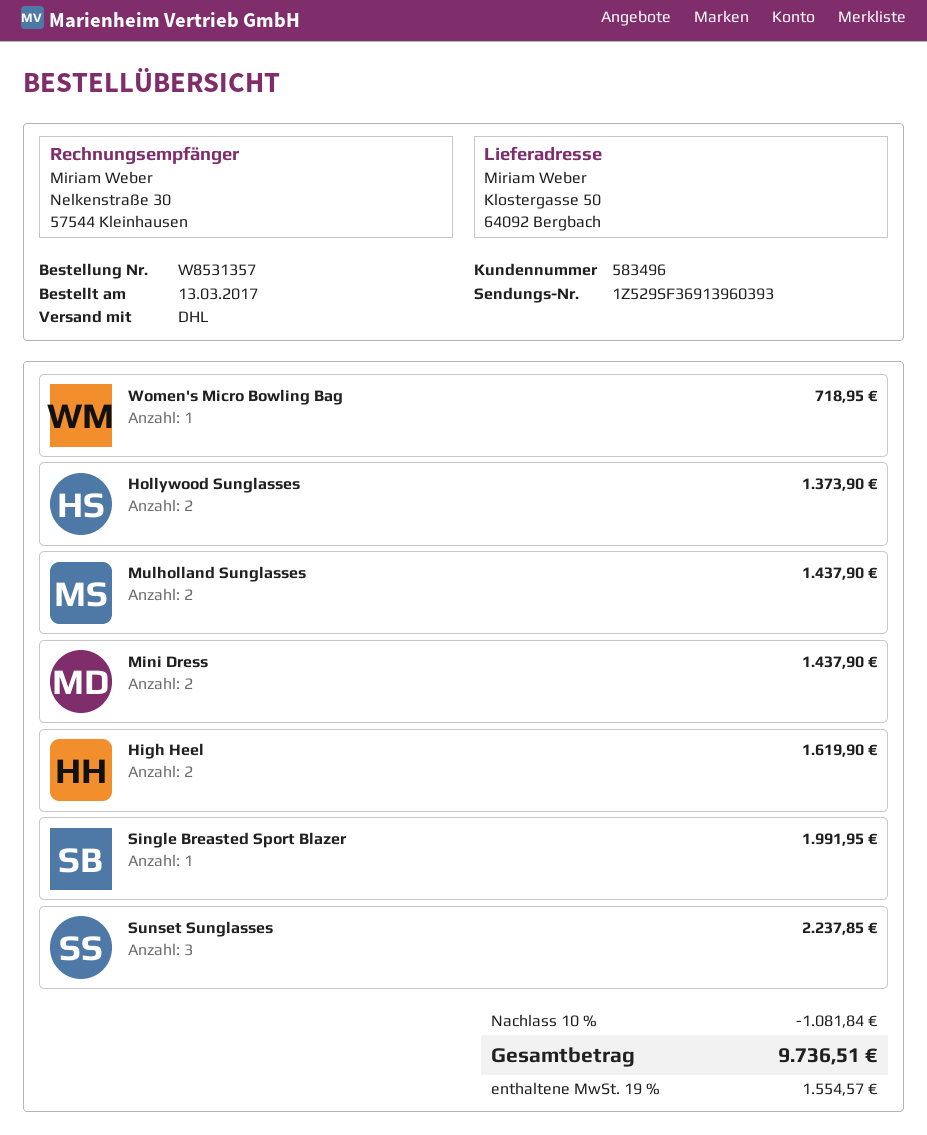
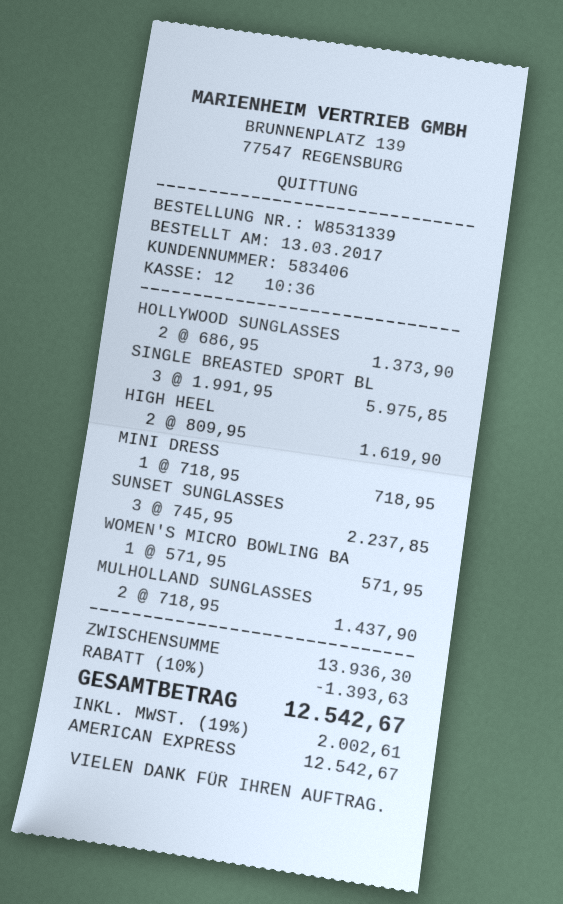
order number: W8531357 -> W8531339
customer number: 583496 -> 583406
Women's Micro Bowling Bag: 1 for 718.95 -> 1 for 571.95
Mini Dress: 2 for 1437.90 -> 1 for 718.95
Single Breasted Sport Blazer: 1 for 1991.95 -> 3 for 5975.85
discount: 10% = 1081.84 -> 10% = 1393.63
tax: 19% = 1554.57 -> 19% = 2002.61
total: 9736.51 -> 12542.67

